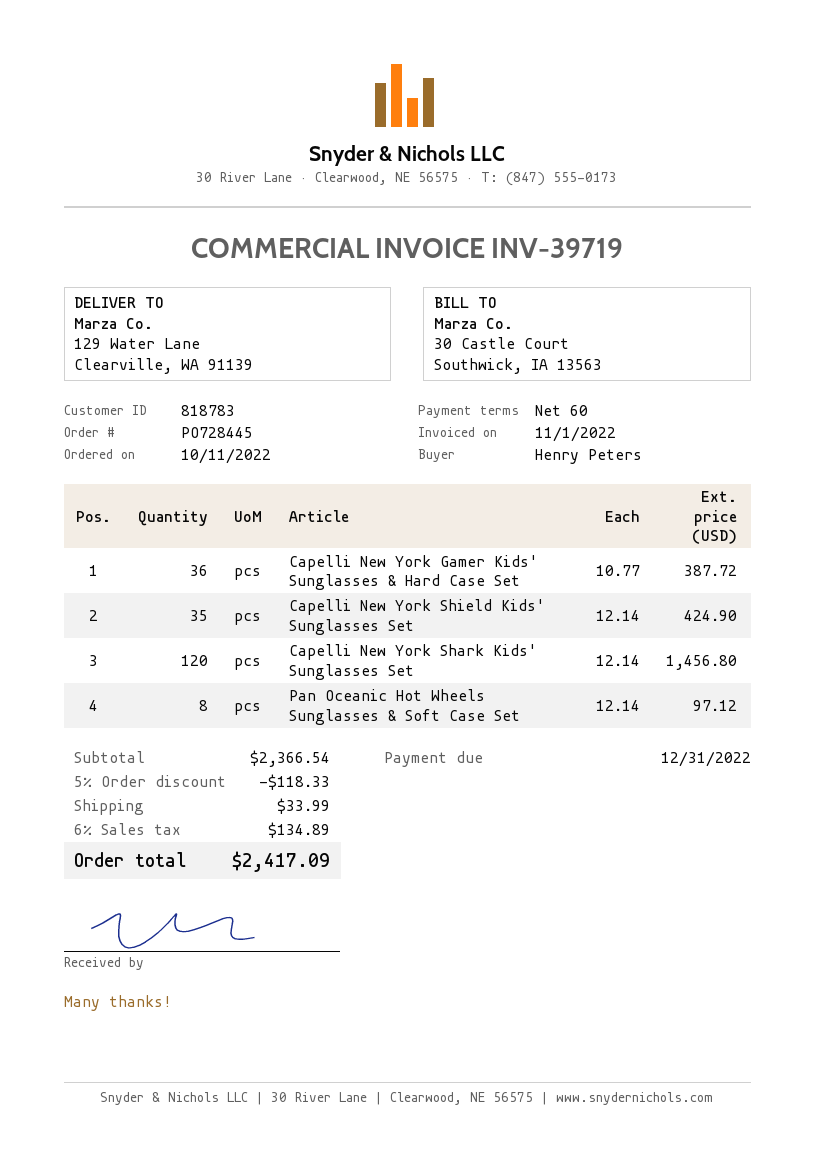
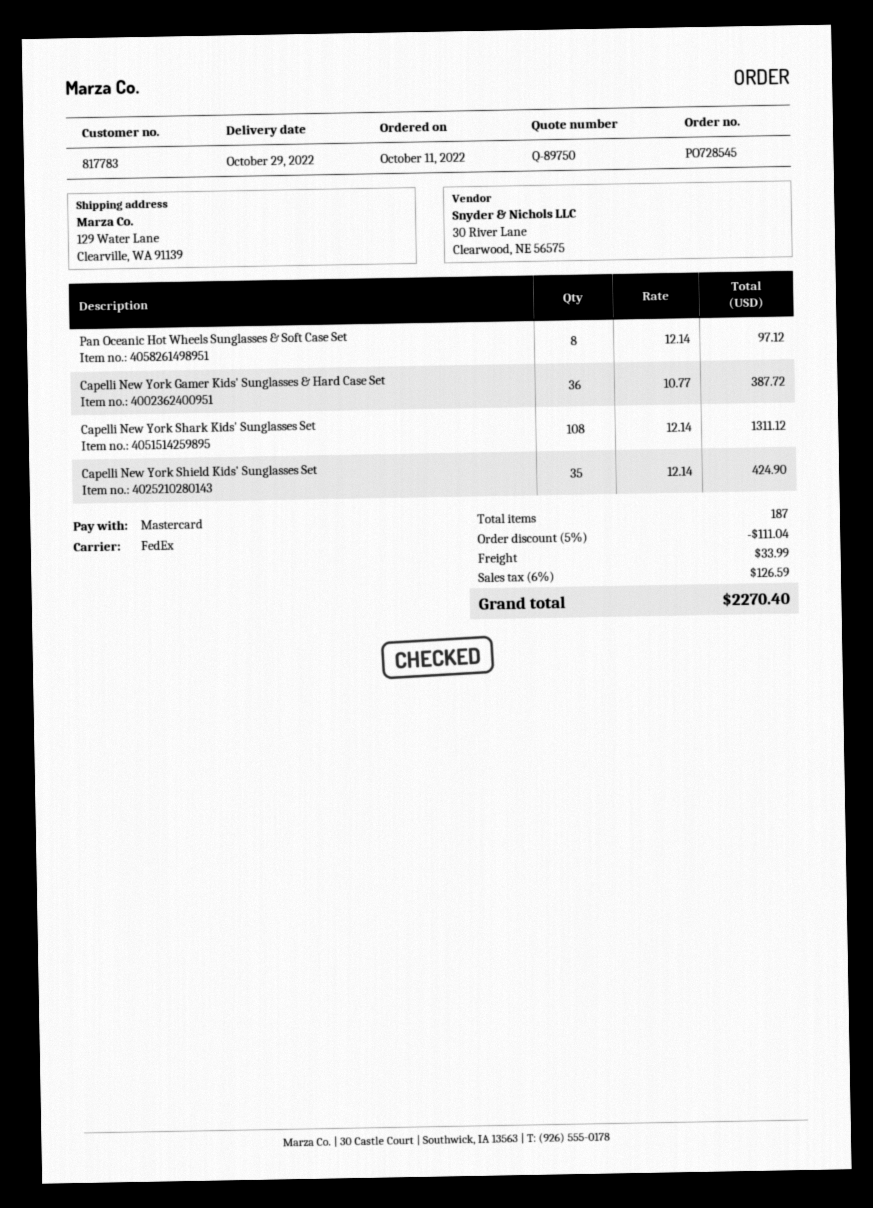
order number: PO728445 -> PO728545
customer number: 818783 -> 817783
Capelli New York Shark Kids' Sunglasses Set: 120 x 12.14 = 1456.80 -> 108 x 12.14 = 1311.12
discount: 5% = 118.33 -> 5% = 111.04
tax: 6% = 134.89 -> 6% = 126.59
total: 2417.09 -> 2270.40

